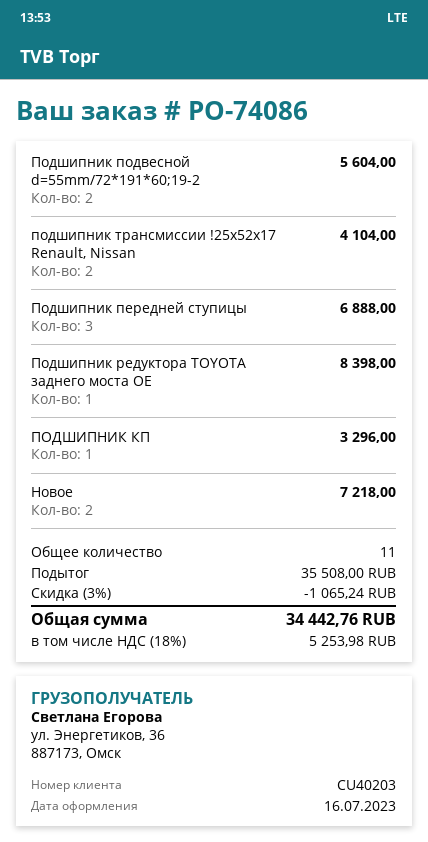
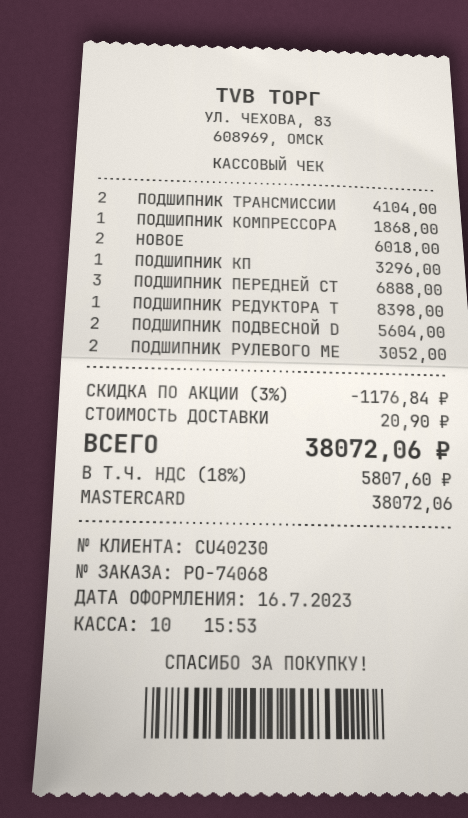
order number: PO-74086 -> PO-74068
customer number: CU40203 -> CU40230
Новое: 2 for 7218.00 -> 2 for 6018.00
ПОДШИПНИК КОМПРЕССОРА: none -> 1 for 1868.00
ПОДШИПНИК РУЛЕВОГО МЕ: none -> 2 for 3052.00
discount: 3% = 1065.24 -> 3% = 1176.84
shipping: none -> 20.90
tax: 18% = 5253.98 -> 18% = 5807.60
total: 34442.76 -> 38072.06

